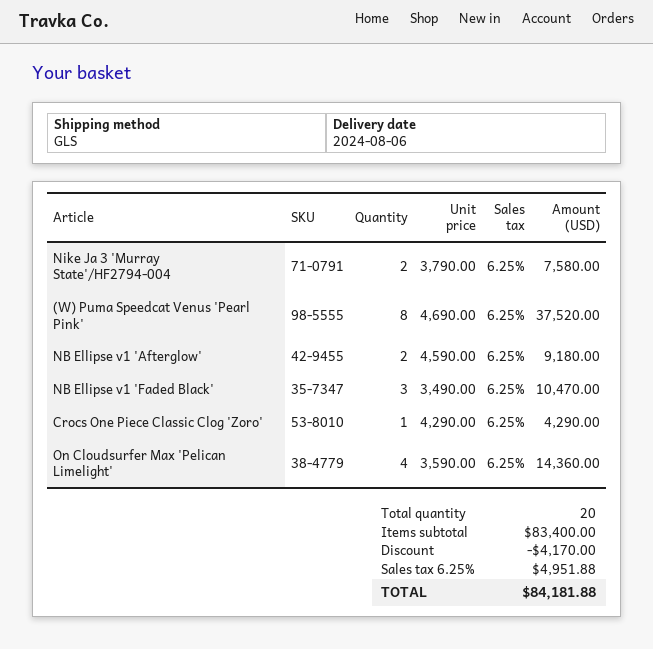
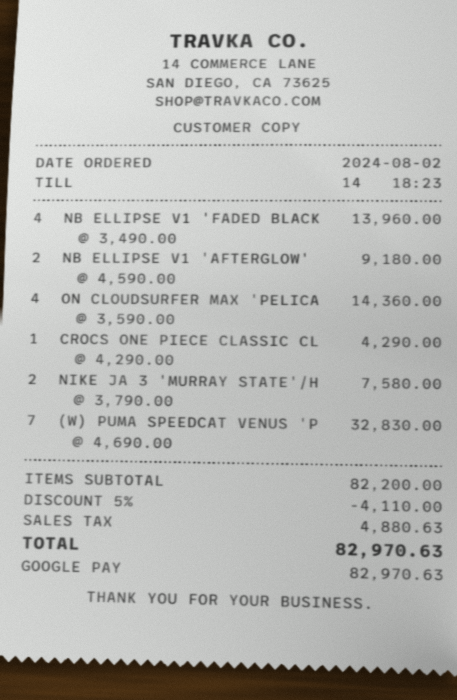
(W) Puma Speedcat Venus 'Pearl Pink': 8 x 4690.00 = 37520.00 -> 7 x 4690.00 = 32830.00
NB Ellipse v1 'Faded Black': 3 x 3490.00 = 10470.00 -> 4 x 3490.00 = 13960.00
subtotal: 83400.00 -> 82200.00
discount: 4170.00 -> 4110.00
tax: 4951.88 -> 4880.63
total: 84181.88 -> 82970.63

